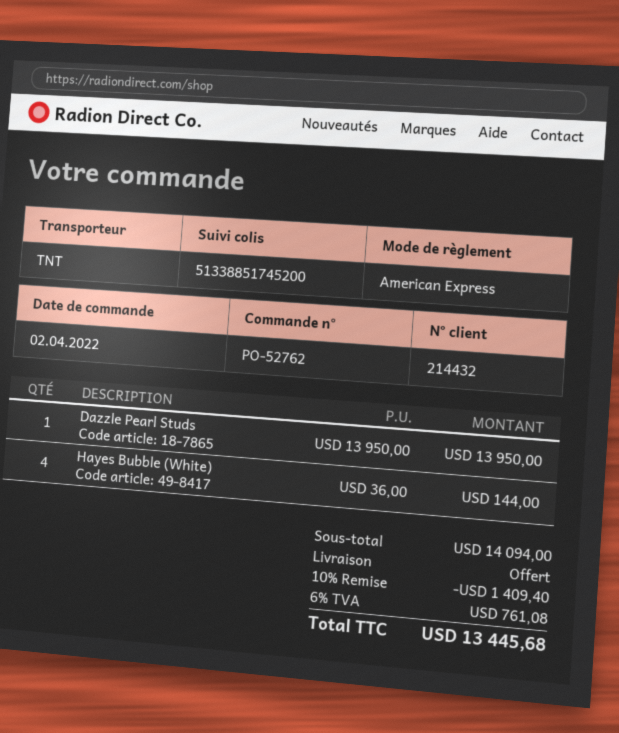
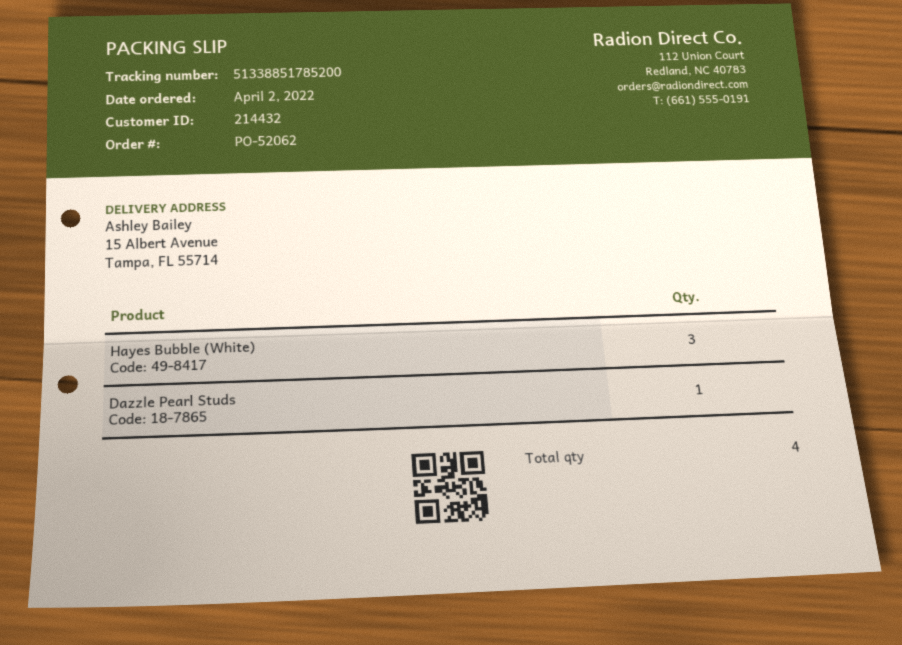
order number: PO-52762 -> PO-52062
tracking number: 51338851745200 -> 51338851785200
Hayes Bubble (White): 4 -> 3

